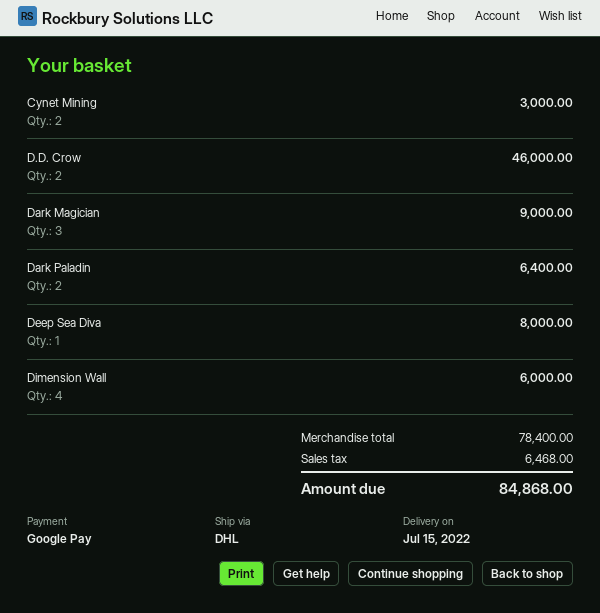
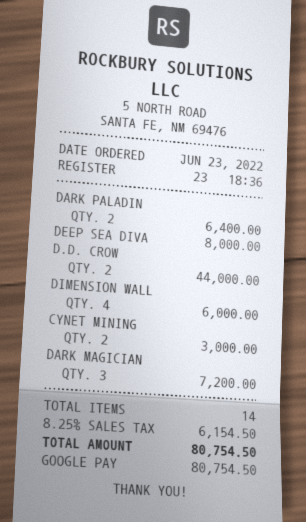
D.D. Crow: 2 for 46000.00 -> 2 for 44000.00
Dark Magician: 3 for 9000.00 -> 3 for 7200.00
tax: 6468.00 -> 6154.50
total: 84868.00 -> 80754.50

